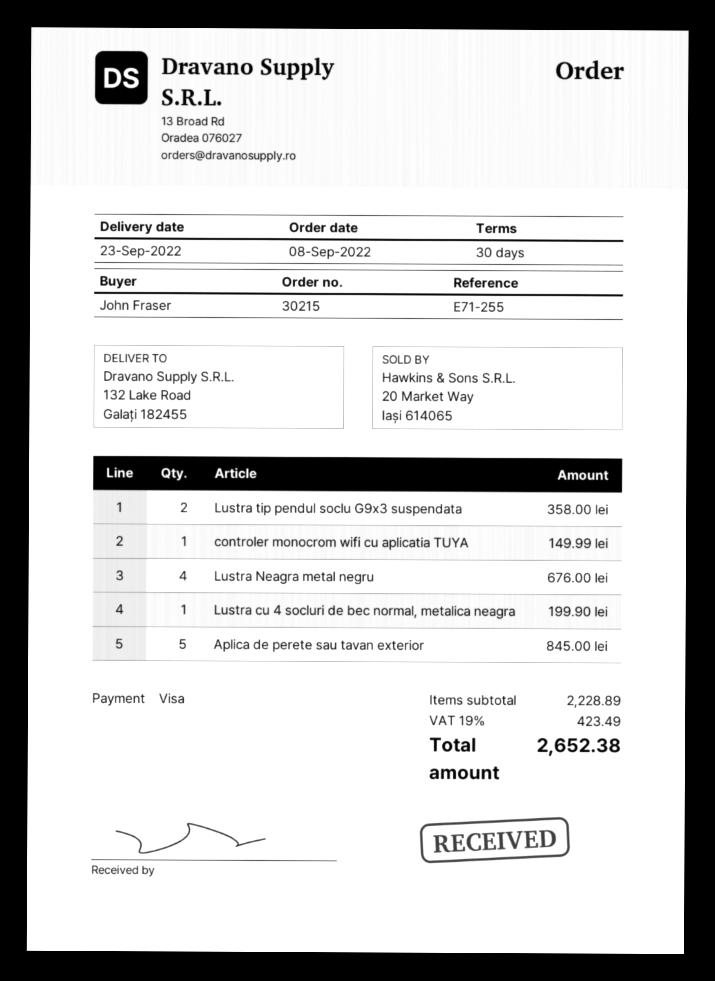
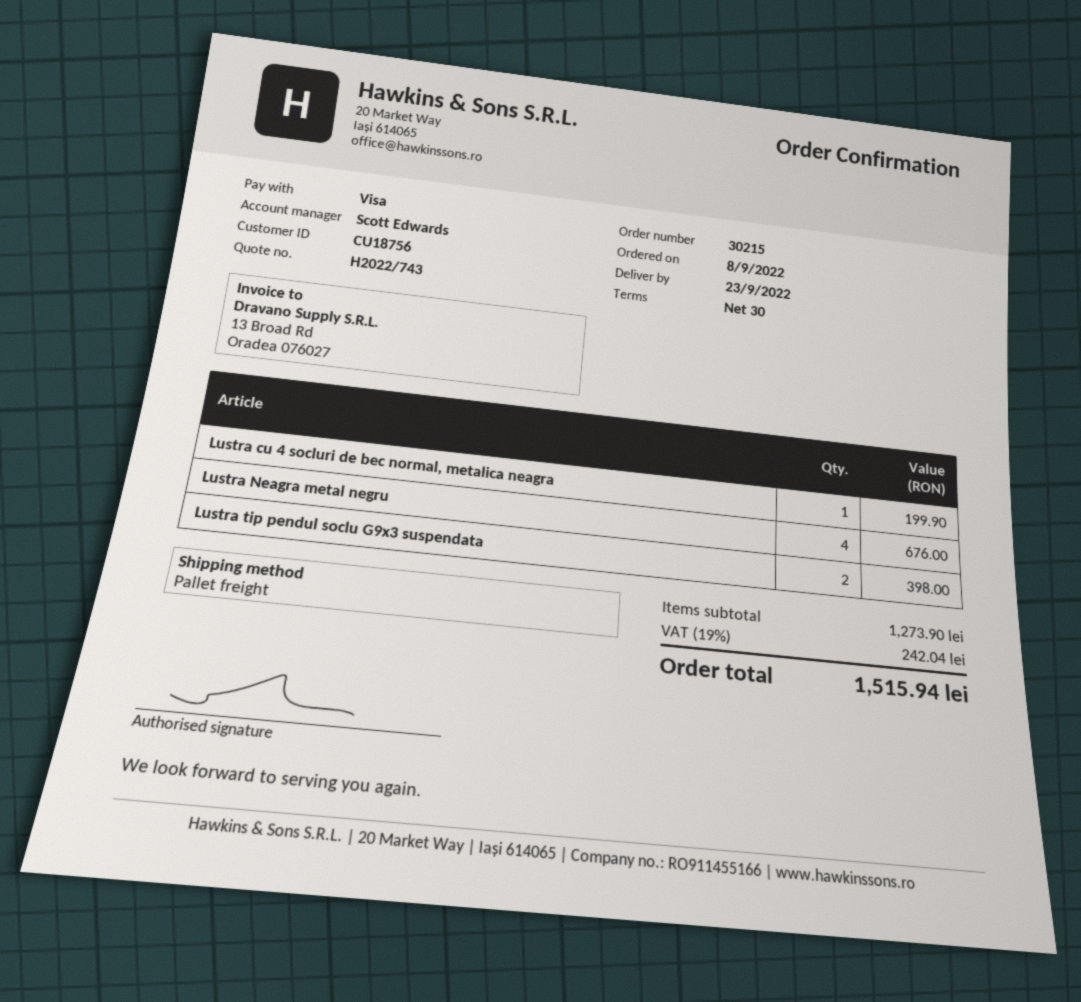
Lustra tip pendul soclu G9x3 suspendata: 2 for 358.00 -> 2 for 398.00
controler monocrom wifi cu aplicatia TUYA: 1 for 149.99 -> none
Aplica de perete sau tavan exterior: 5 for 845.00 -> none
subtotal: 2228.89 -> 1273.90
tax: 19% = 423.49 -> 19% = 242.04
total: 2652.38 -> 1515.94

